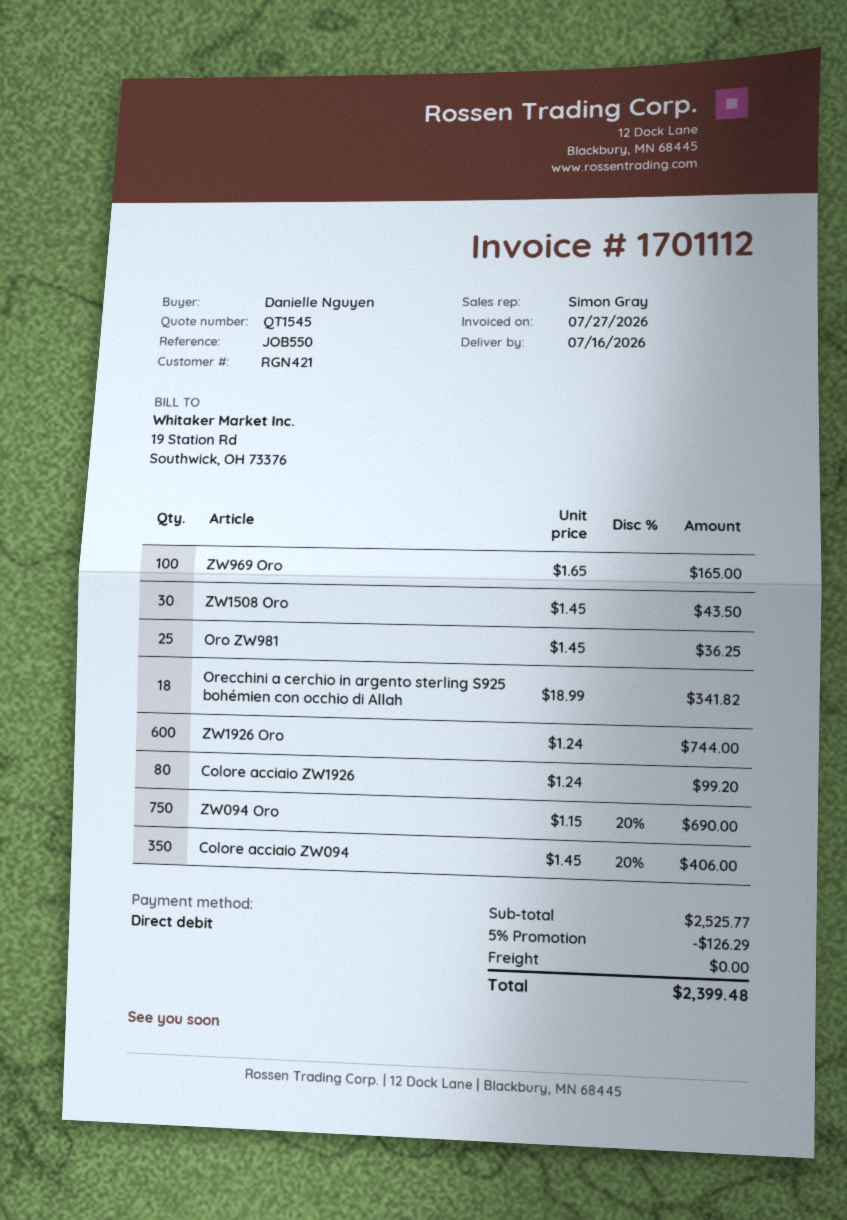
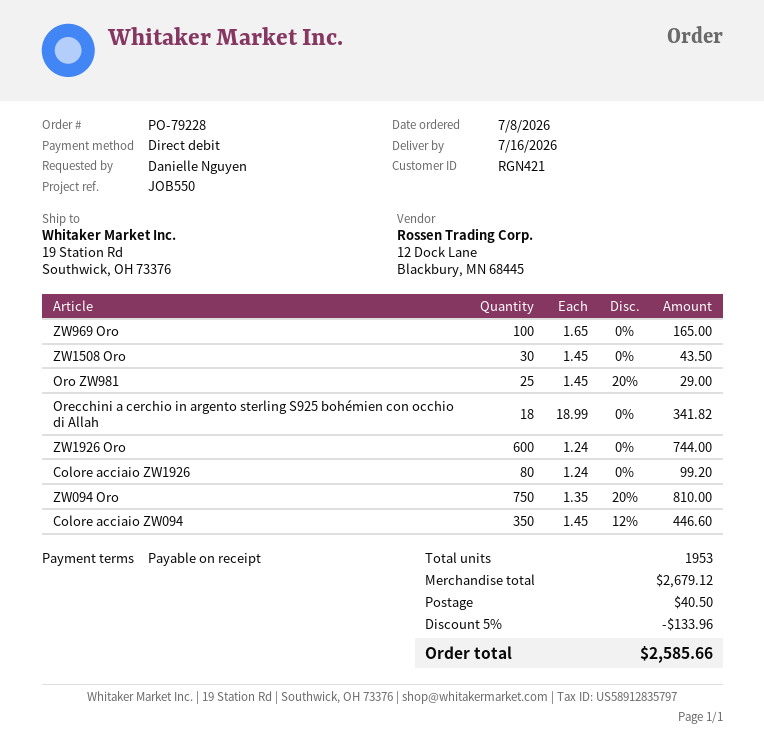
Oro ZW981: 25 x 1.45 = 36.25 -> 25 x 1.45 - 20% = 29.00
ZW094 Oro: 750 x 1.15 - 20% = 690.00 -> 750 x 1.35 - 20% = 810.00
Colore acciaio ZW094: 350 x 1.45 - 20% = 406.00 -> 350 x 1.45 - 12% = 446.60
subtotal: 2525.77 -> 2679.12
discount: 5% = 126.29 -> 5% = 133.96
shipping: 0.00 -> 40.50
total: 2399.48 -> 2585.66

